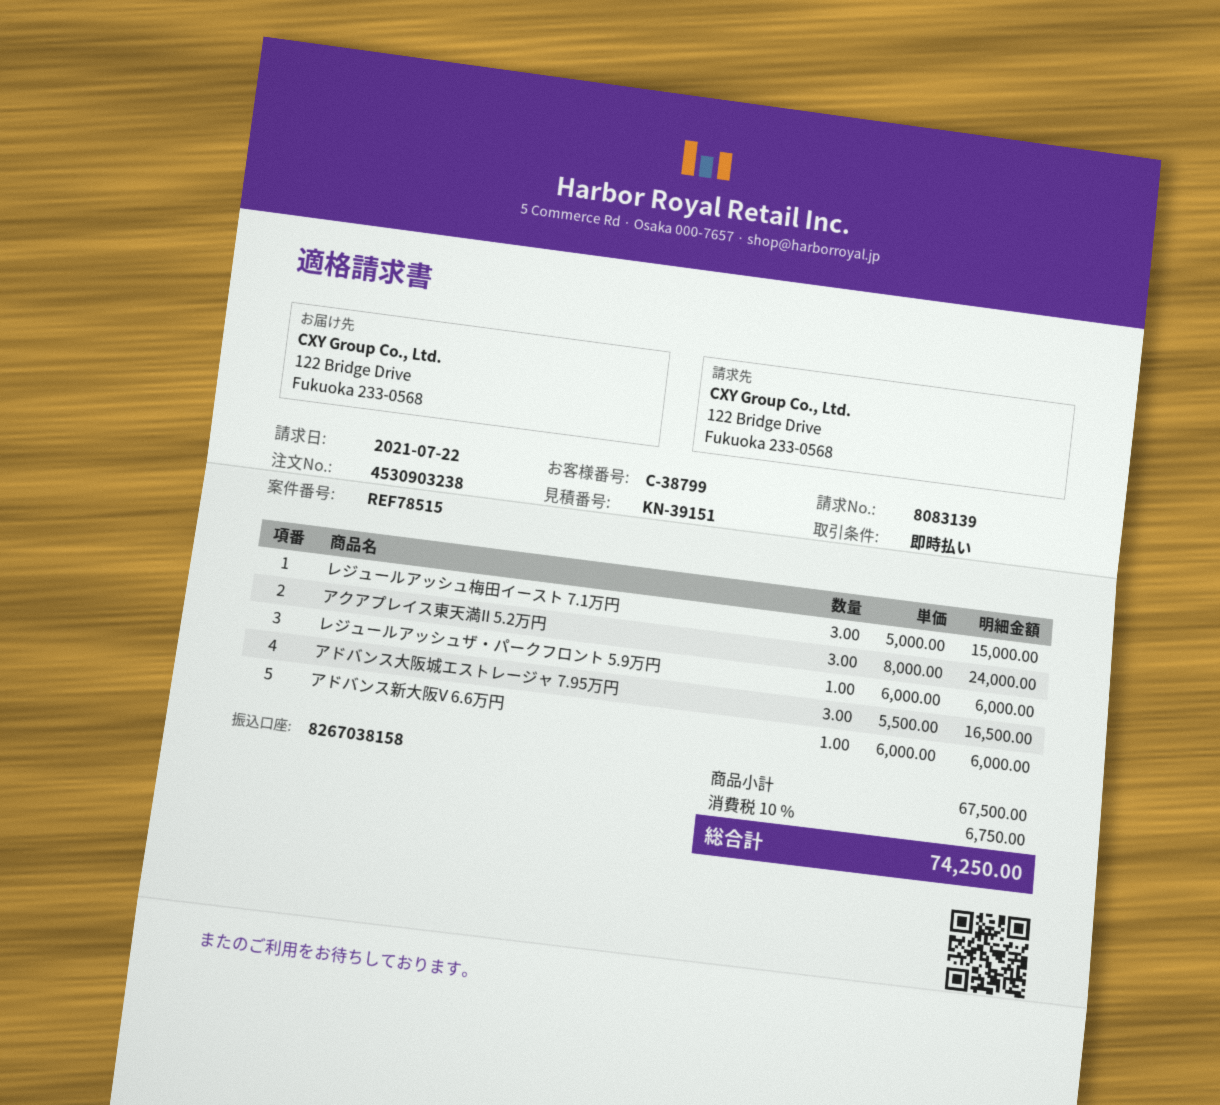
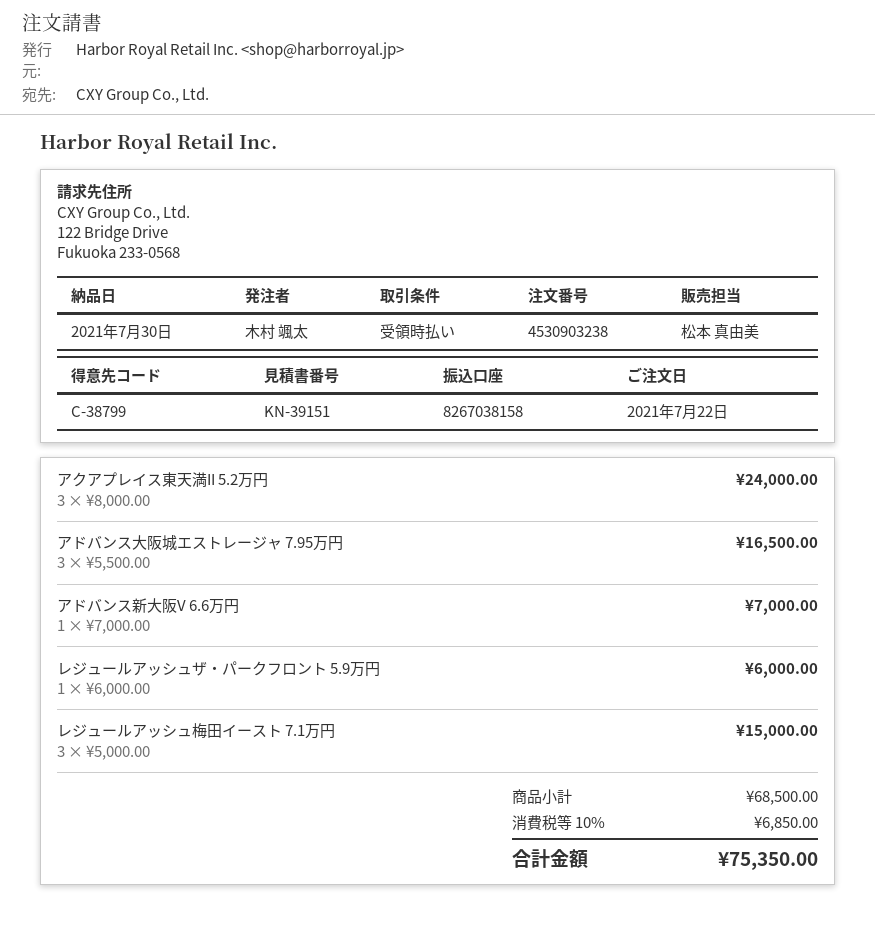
アドバンス新大阪V 6.6万円: 1 x 6000.00 = 6000.00 -> 1 x 7000.00 = 7000.00
subtotal: 67500.00 -> 68500.00
tax: 10% = 6750.00 -> 10% = 6850.00
total: 74250.00 -> 75350.00

